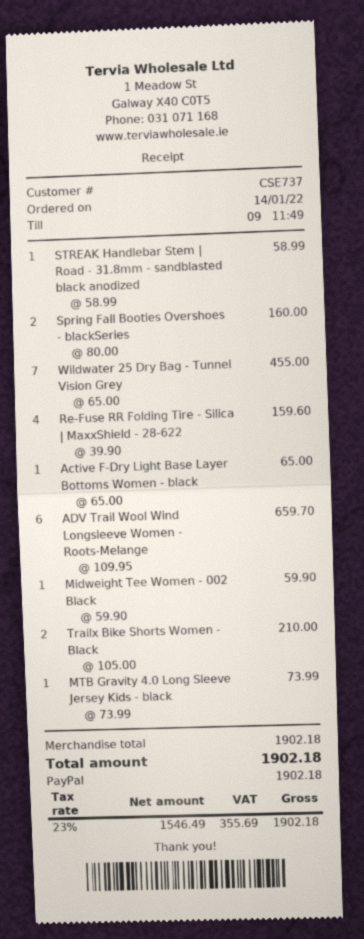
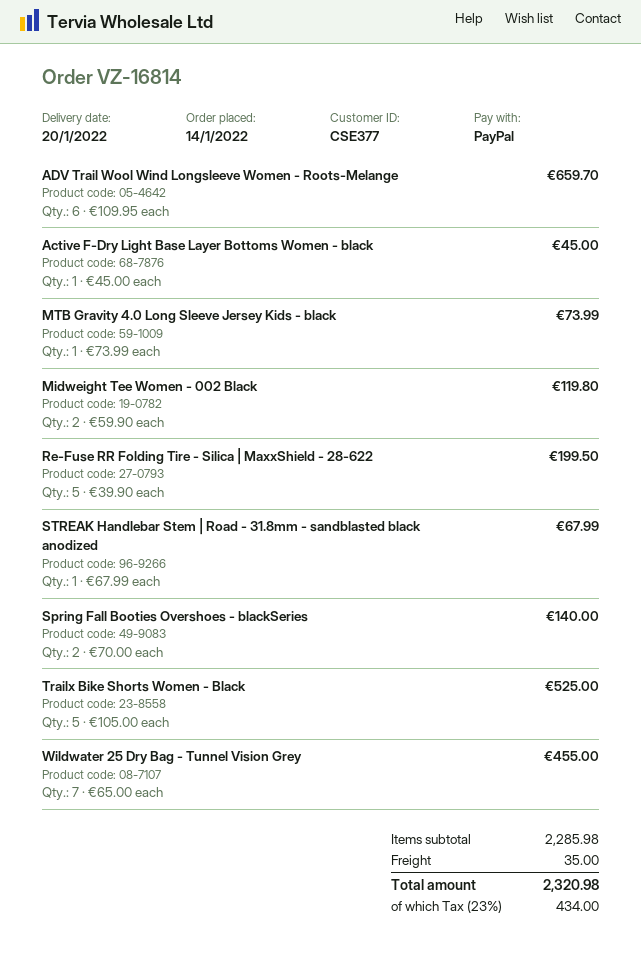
customer number: CSE737 -> CSE377
STREAK Handlebar Stem | Road - 31.8mm - sandblasted black anodized: 1 x 58.99 = 58.99 -> 1 x 67.99 = 67.99
Spring Fall Booties Overshoes - blackSeries: 2 x 80.00 = 160.00 -> 2 x 70.00 = 140.00
Re-Fuse RR Folding Tire - Silica | MaxxShield - 28-622: 4 x 39.90 = 159.60 -> 5 x 39.90 = 199.50
Active F-Dry Light Base Layer Bottoms Women - black: 1 x 65.00 = 65.00 -> 1 x 45.00 = 45.00
Midweight Tee Women - 002 Black: 1 x 59.90 = 59.90 -> 2 x 59.90 = 119.80
Trailx Bike Shorts Women - Black: 2 x 105.00 = 210.00 -> 5 x 105.00 = 525.00
subtotal: 1902.18 -> 2285.98
shipping: none -> 35.00
tax: 23% = 355.69 -> 23% = 434.00
total: 1902.18 -> 2320.98

